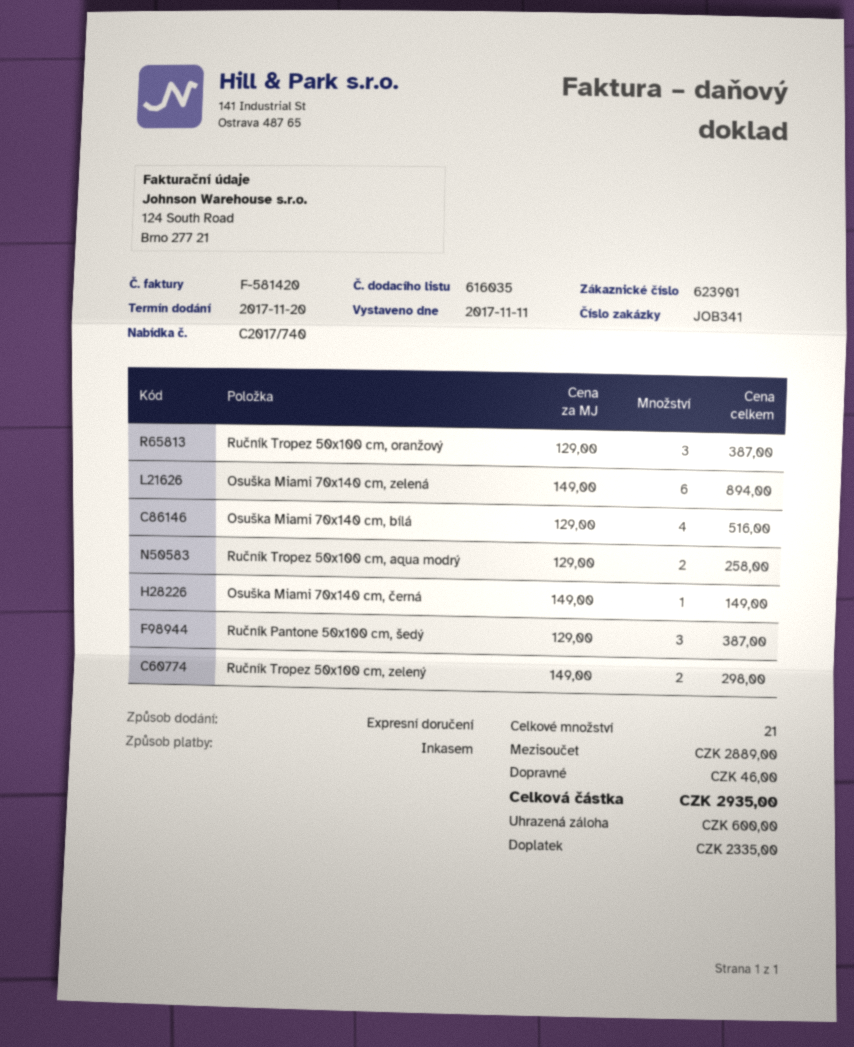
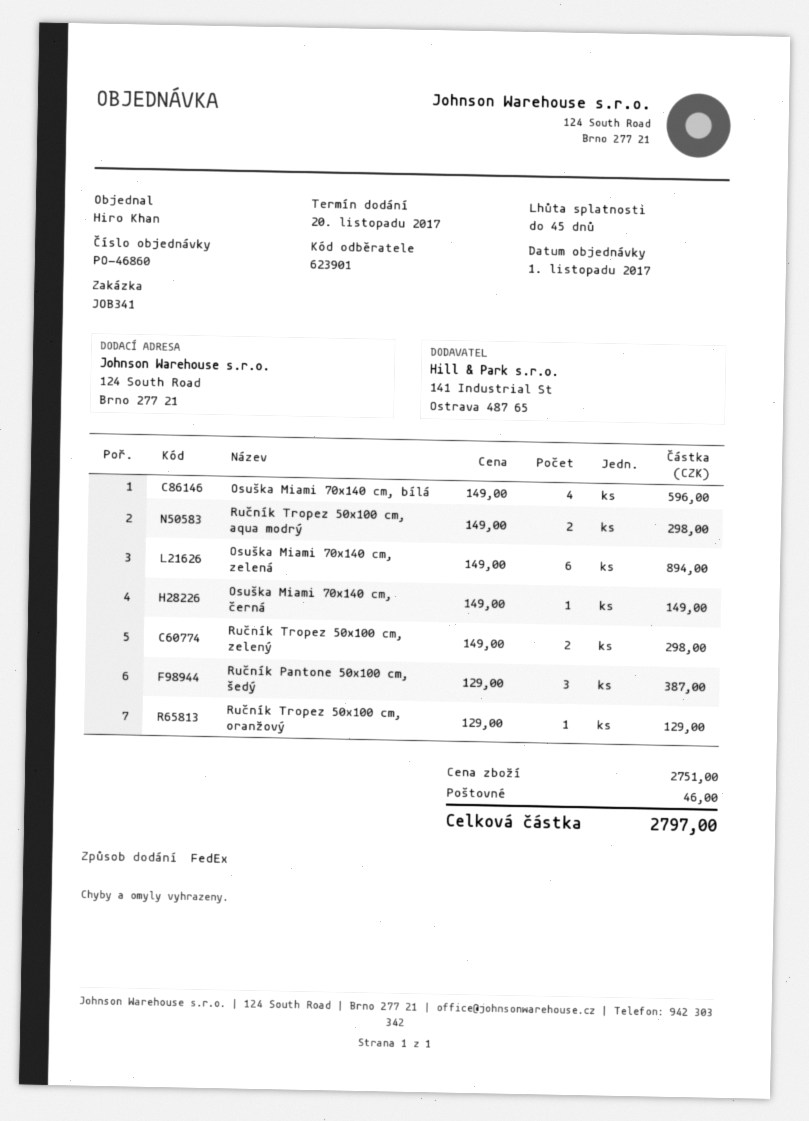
shipping method: express -> FedEx
Ručník Tropez 50x100 cm, oranžový: 3 x 129.00 = 387.00 -> 1 x 129.00 = 129.00
Osuška Miami 70x140 cm, bílá: 4 x 129.00 = 516.00 -> 4 x 149.00 = 596.00
Ručník Tropez 50x100 cm, aqua modrý: 2 x 129.00 = 258.00 -> 2 x 149.00 = 298.00
subtotal: 2889.00 -> 2751.00
total: 2935.00 -> 2797.00

